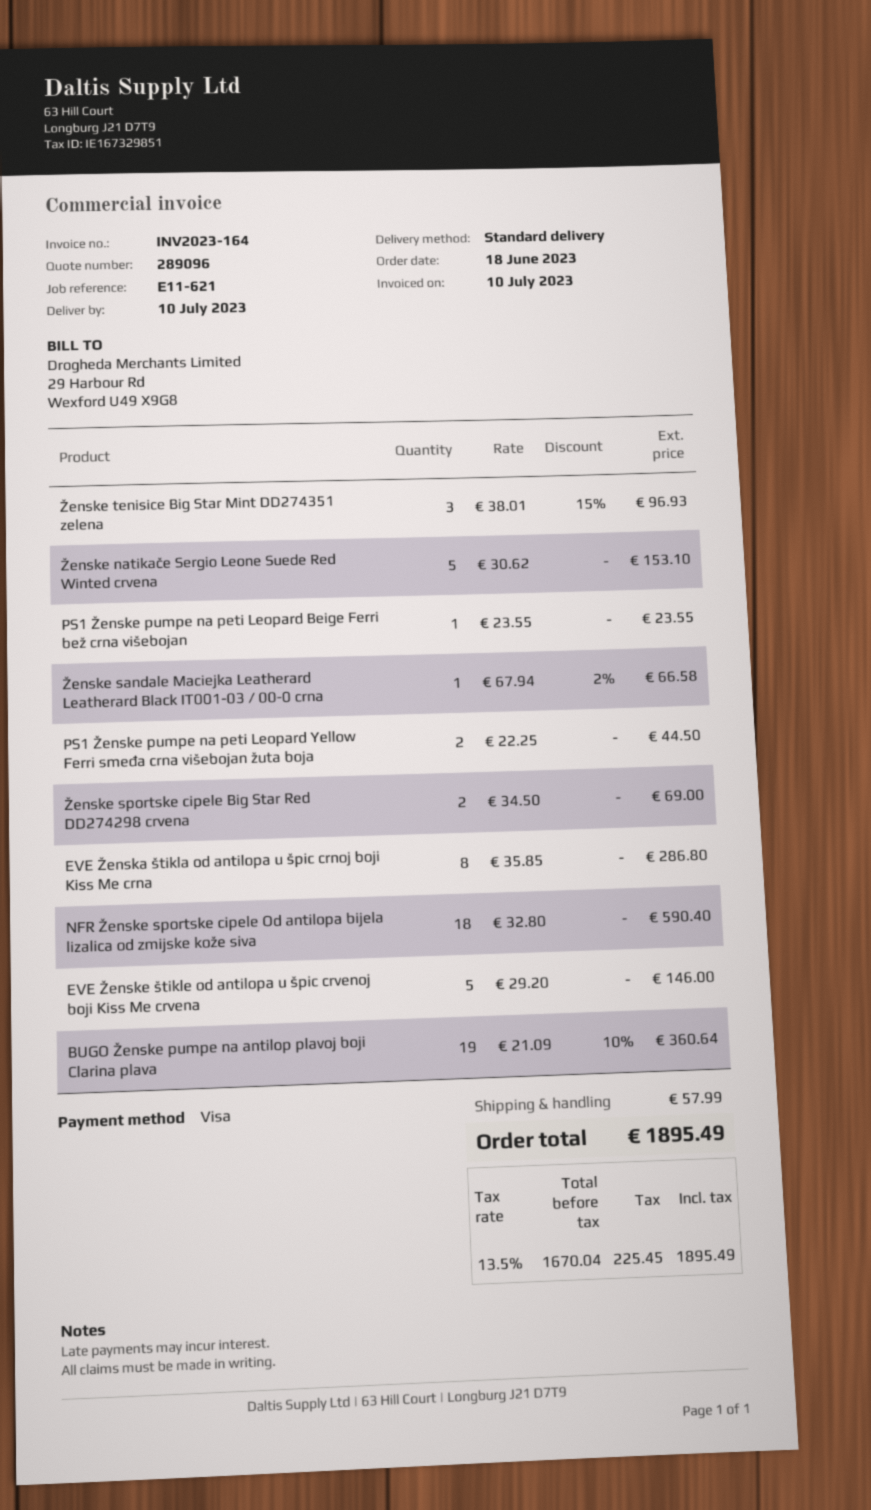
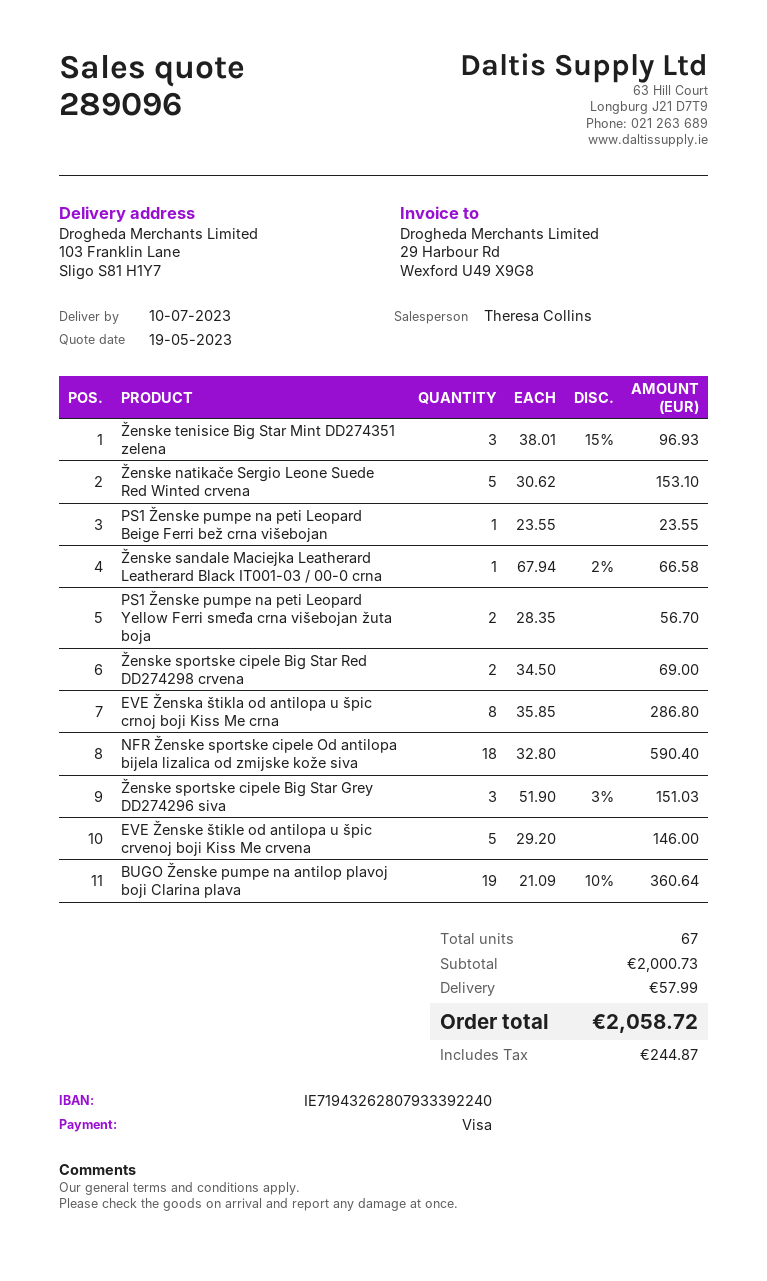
PS1 Ženske pumpe na peti Leopard Yellow Ferri smeđa crna višebojan žuta boja: 2 x 22.25 = 44.50 -> 2 x 28.35 = 56.70
Ženske sportske cipele Big Star Grey DD274296 siva: none -> 3 x 51.90 - 3% = 151.03
tax: 225.45 -> 244.87
total: 1895.49 -> 2058.72

